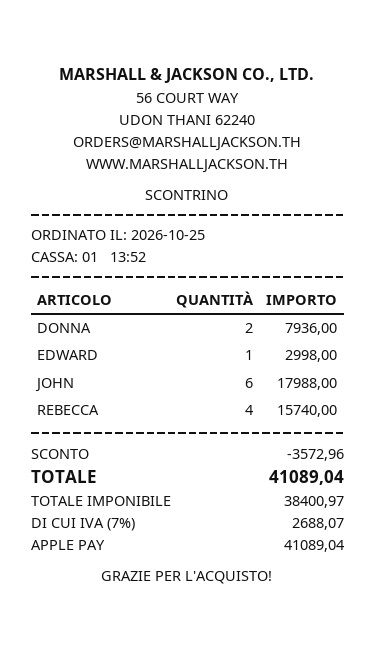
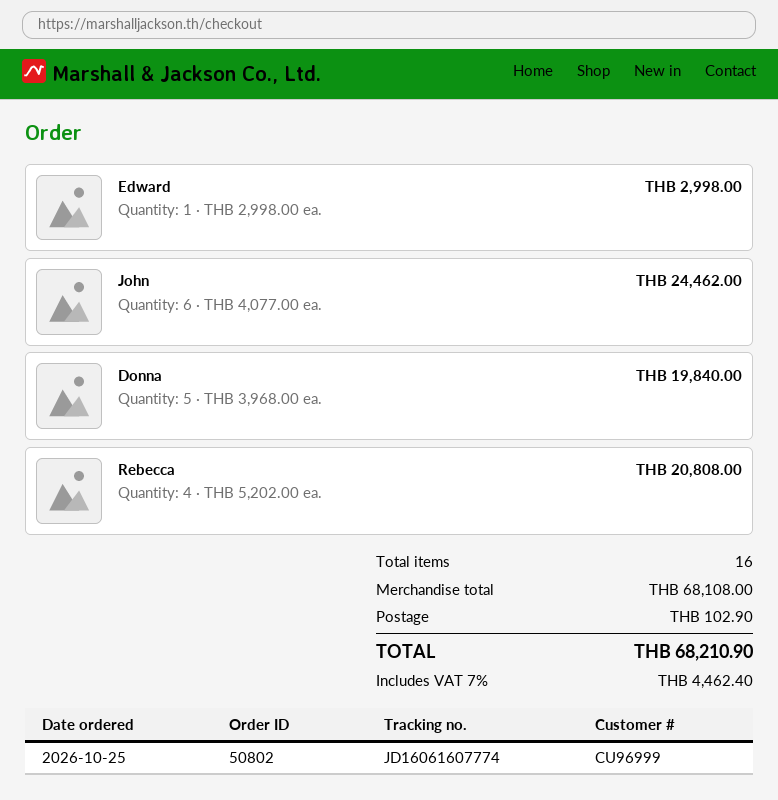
DONNA: 2 for 7936.00 -> 5 for 19840.00
JOHN: 6 for 17988.00 -> 6 for 24462.00
REBECCA: 4 for 15740.00 -> 4 for 20808.00
discount: 3572.96 -> none
shipping: none -> 102.90
tax: 7% = 2688.07 -> 7% = 4462.40
total: 41089.04 -> 68210.90

